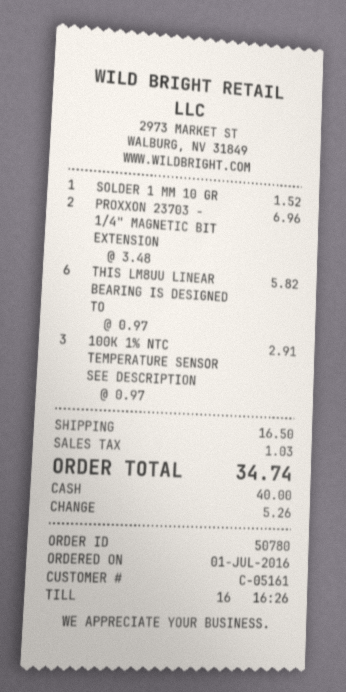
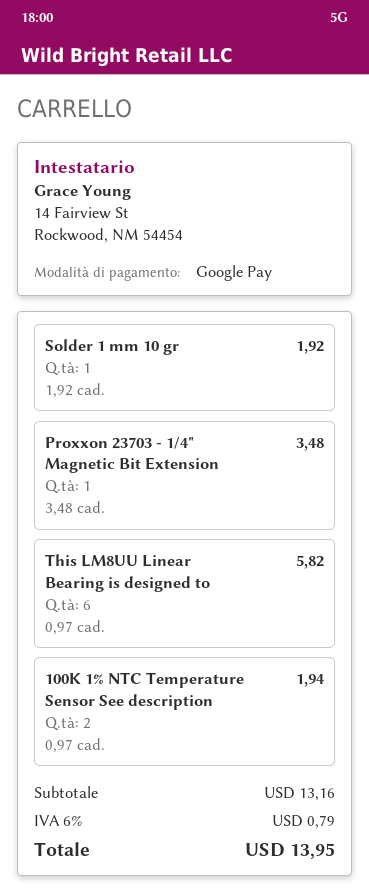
payment method: cash -> Google Pay
SOLDER 1 MM 10 GR: 1 x 1.52 = 1.52 -> 1 x 1.92 = 1.92
PROXXON 23703 - 1/4" MAGNETIC BIT EXTENSION: 2 x 3.48 = 6.96 -> 1 x 3.48 = 3.48
100K 1% NTC TEMPERATURE SENSOR SEE DESCRIPTION: 3 x 0.97 = 2.91 -> 2 x 0.97 = 1.94
shipping: 16.50 -> none
tax: 1.03 -> 0.79
total: 34.74 -> 13.95

